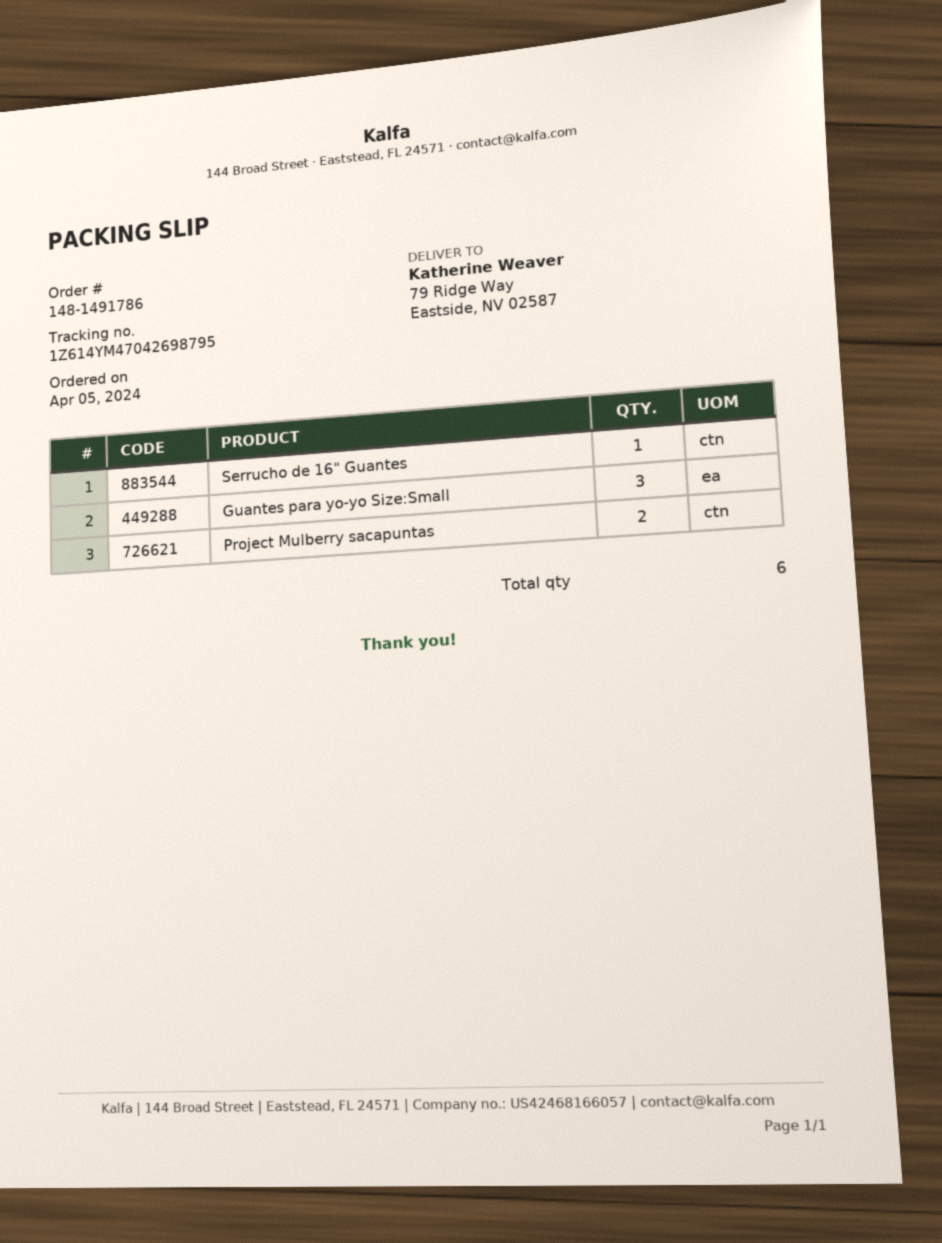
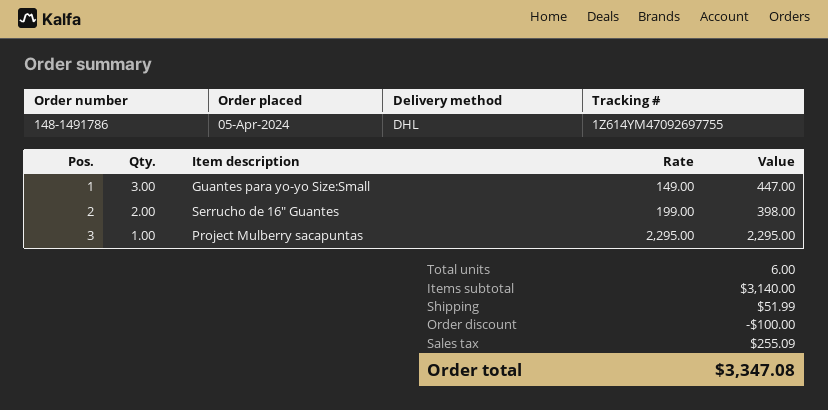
tracking number: 1Z614YM47042698795 -> 1Z614YM47092697755
Serrucho de 16" Guantes: 1 -> 2
Project Mulberry sacapuntas: 2 -> 1

